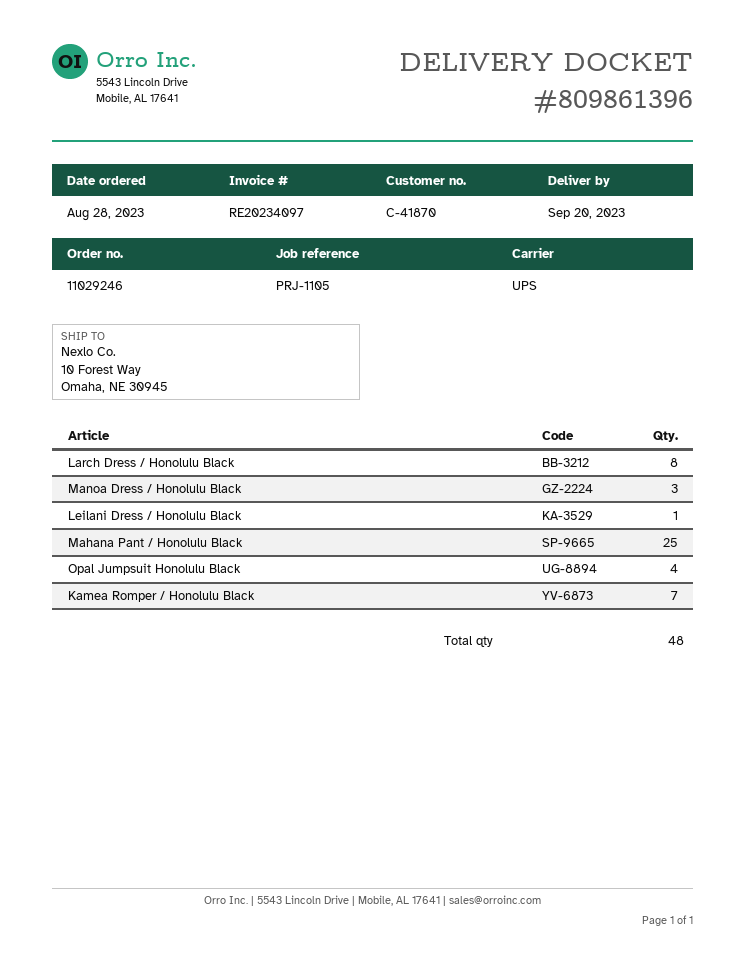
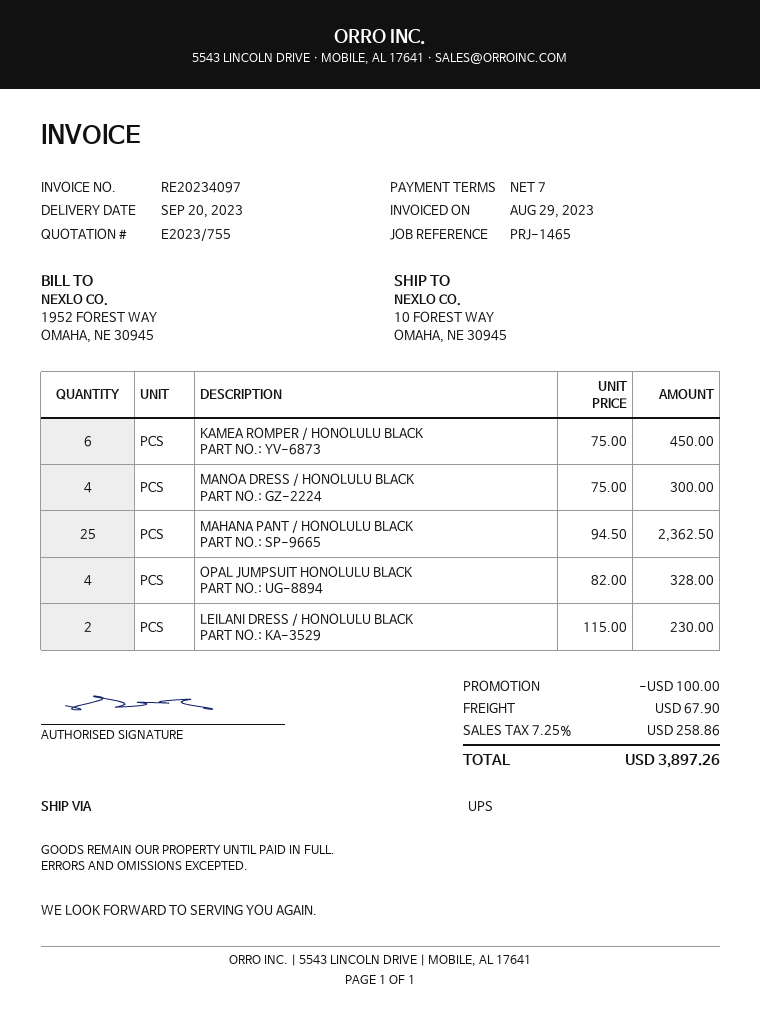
reference: PRJ-1105 -> PRJ-1465
Larch Dress / Honolulu Black: 8 -> none
Manoa Dress / Honolulu Black: 3 -> 4
Leilani Dress / Honolulu Black: 1 -> 2
Kamea Romper / Honolulu Black: 7 -> 6

